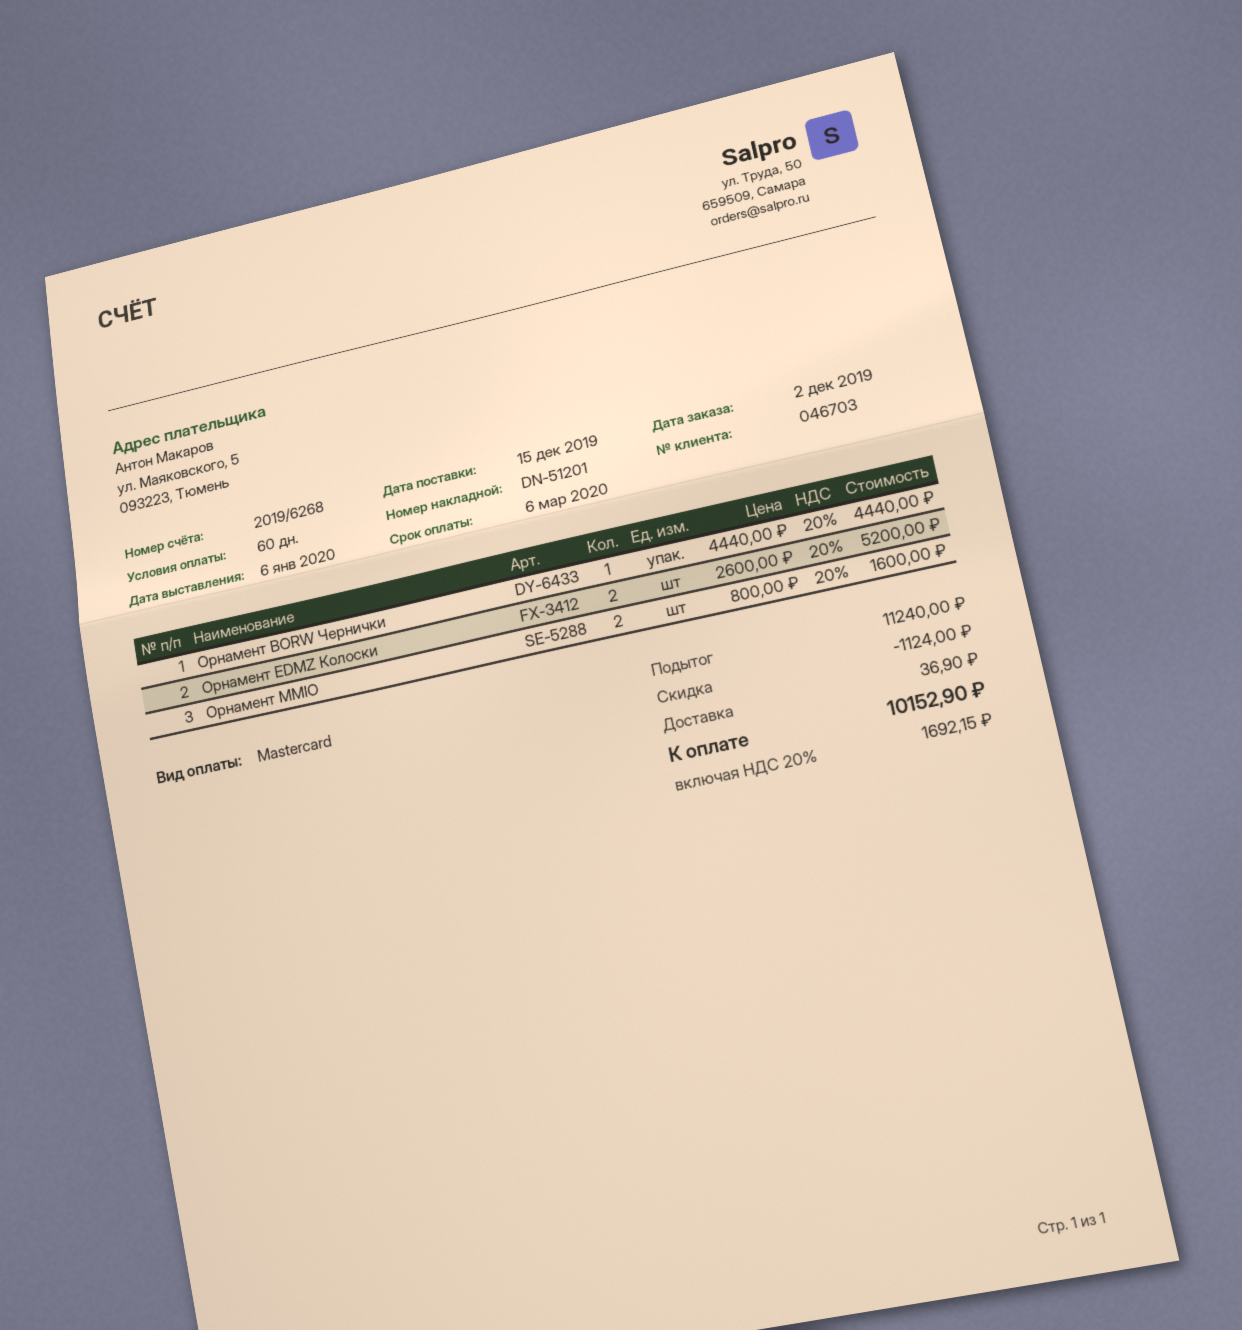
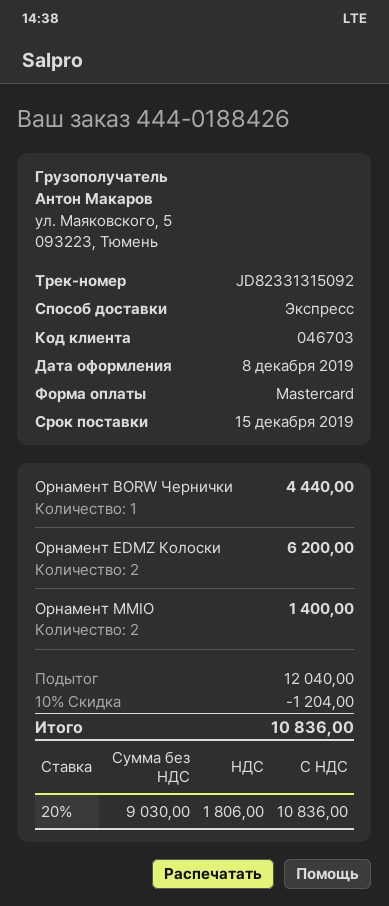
order date: 2019-12-02 -> 2019-12-08
Орнамент EDMZ Колоски: 2 for 5200.00 -> 2 for 6200.00
Орнамент MMIO: 2 for 1600.00 -> 2 for 1400.00
subtotal: 11240.00 -> 12040.00
discount: 1124.00 -> 1204.00
shipping: 36.90 -> none
tax: 20% = 1692.15 -> 20% = 1806.00
total: 10152.90 -> 10836.00

